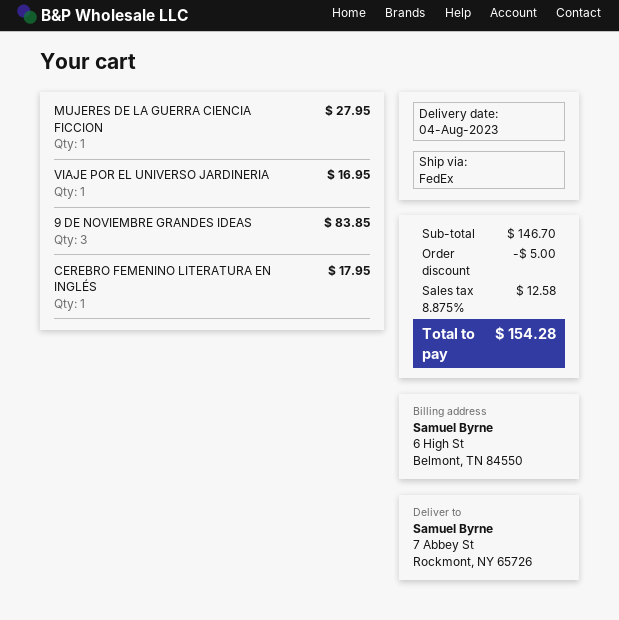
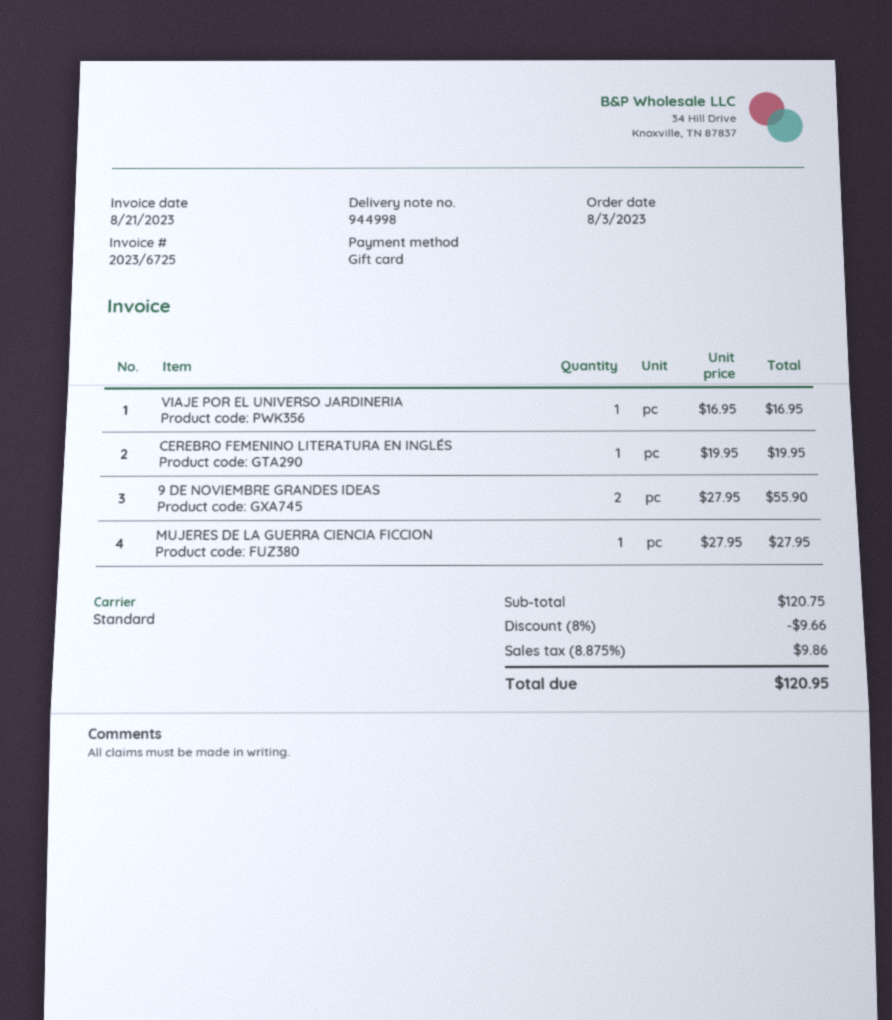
shipping method: FedEx -> standard
9 DE NOVIEMBRE GRANDES IDEAS: 3 for 83.85 -> 2 for 55.90
CEREBRO FEMENINO LITERATURA EN INGLÉS: 1 for 17.95 -> 1 for 19.95
subtotal: 146.70 -> 120.75
discount: 5.00 -> 9.66
tax: 8.875% = 12.58 -> 8.875% = 9.86
total: 154.28 -> 120.95

